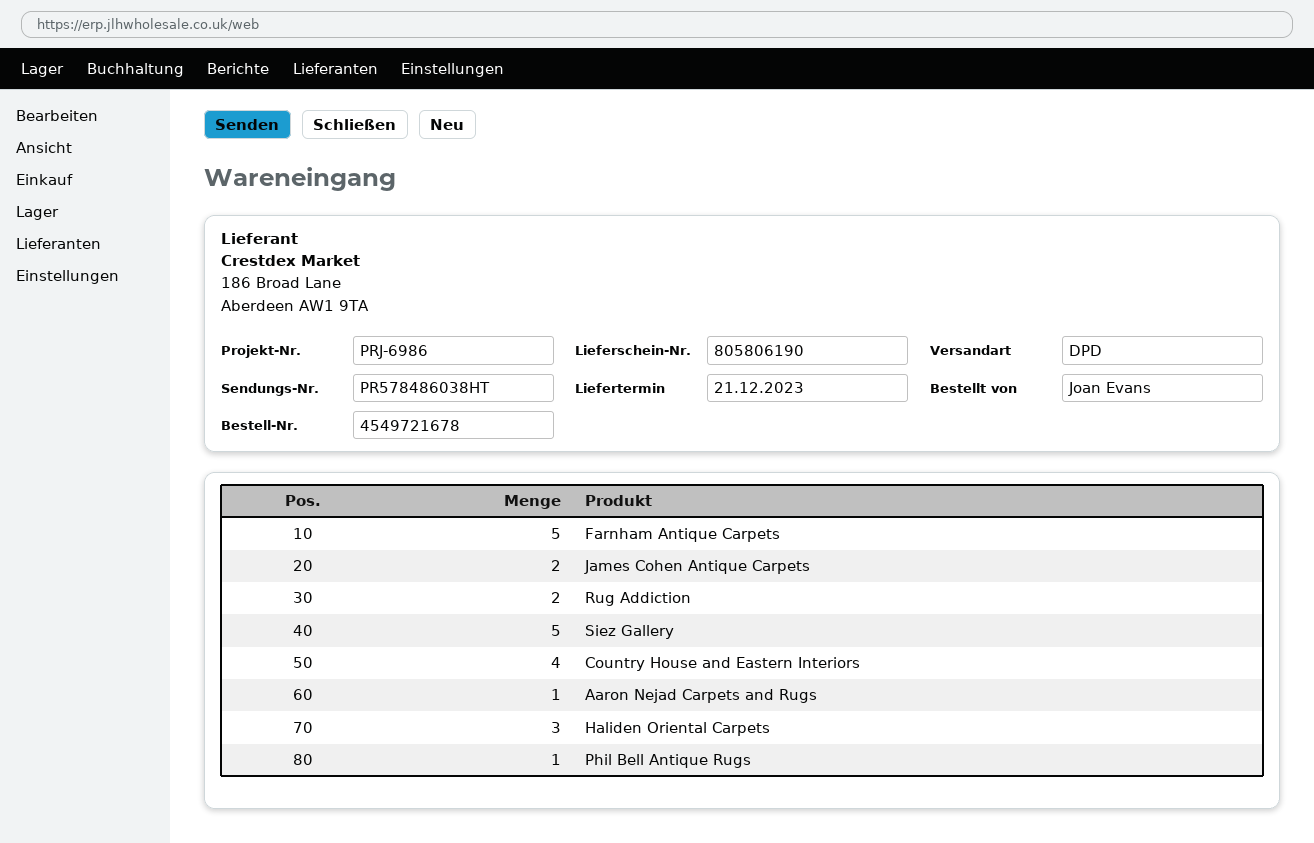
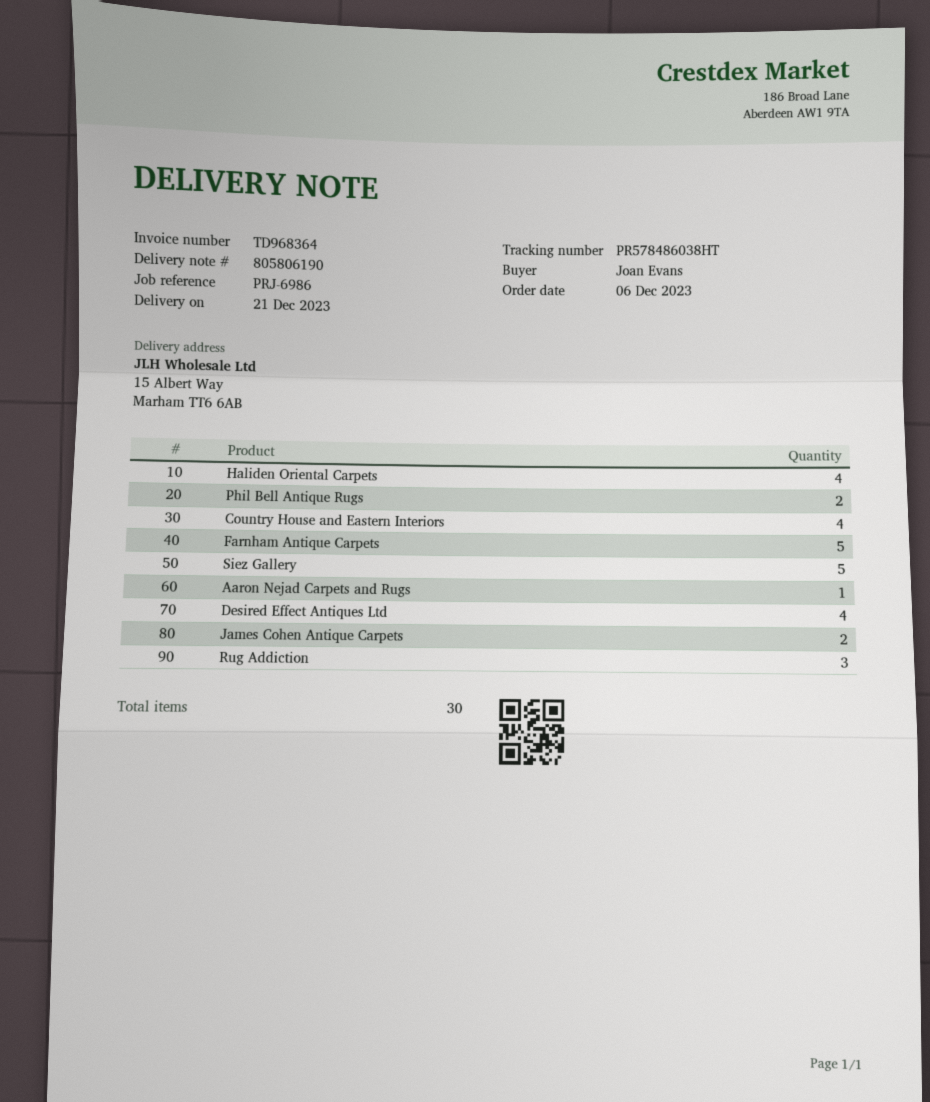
Rug Addiction: 2 -> 3
Haliden Oriental Carpets: 3 -> 4
Phil Bell Antique Rugs: 1 -> 2
Desired Effect Antiques Ltd: none -> 4

